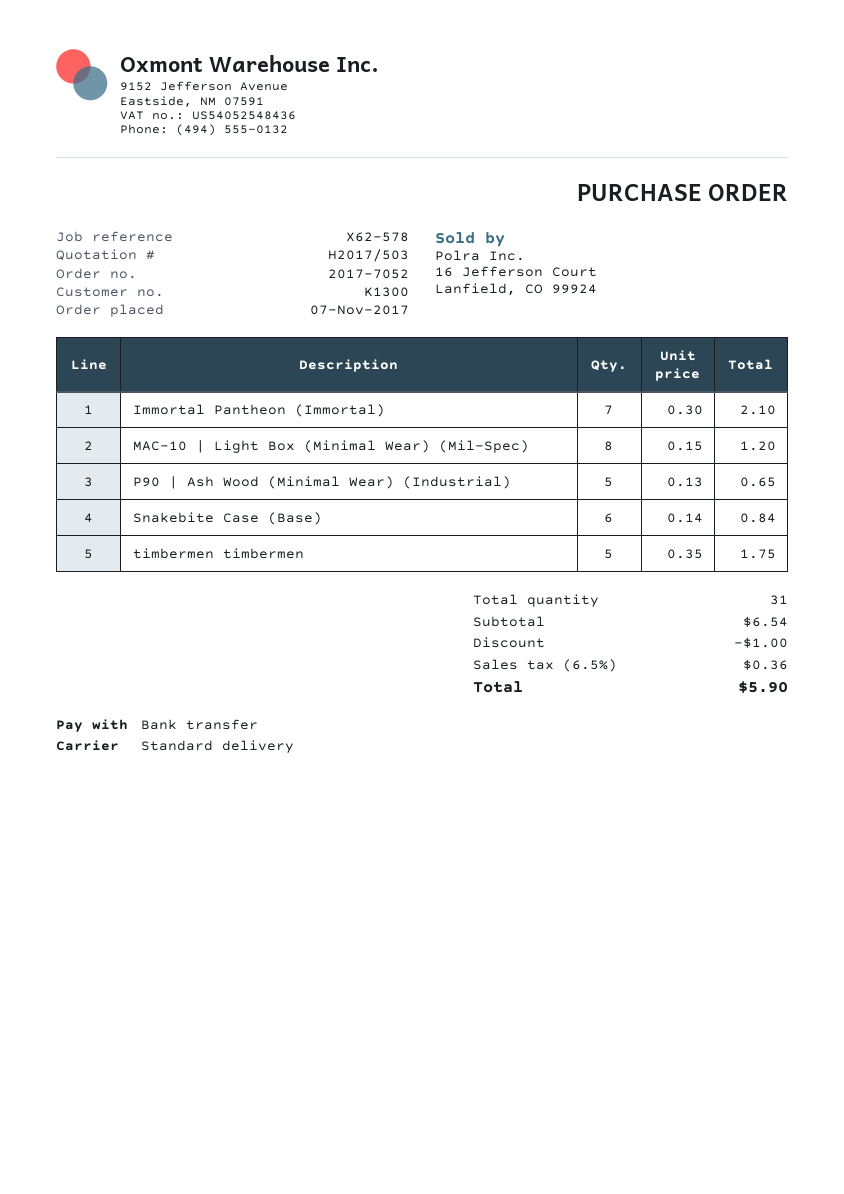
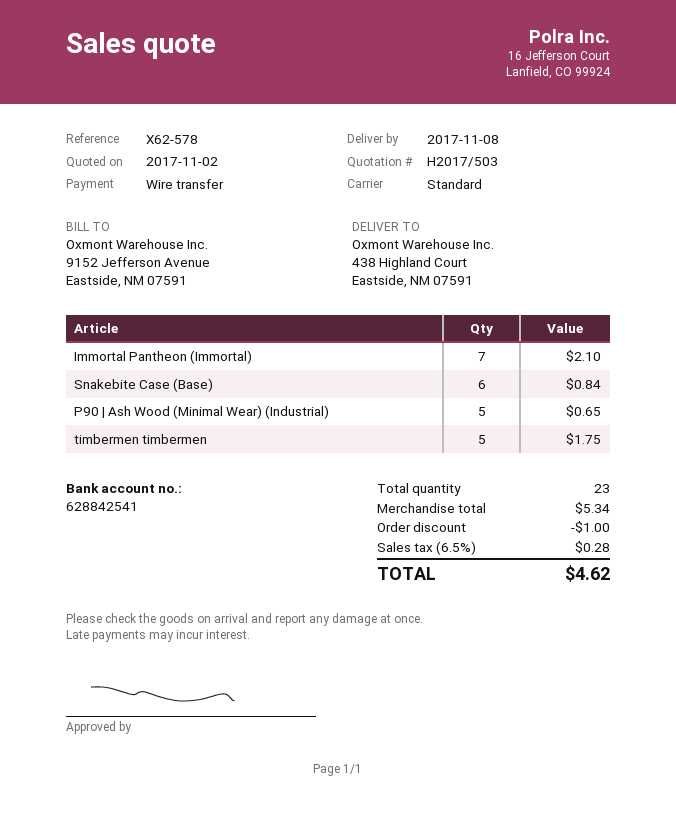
MAC-10 | Light Box (Minimal Wear) (Mil-Spec): 8 for 1.20 -> none
total quantity: 31 -> 23
subtotal: 6.54 -> 5.34
tax: 6.5% = 0.36 -> 6.5% = 0.28
total: 5.90 -> 4.62

